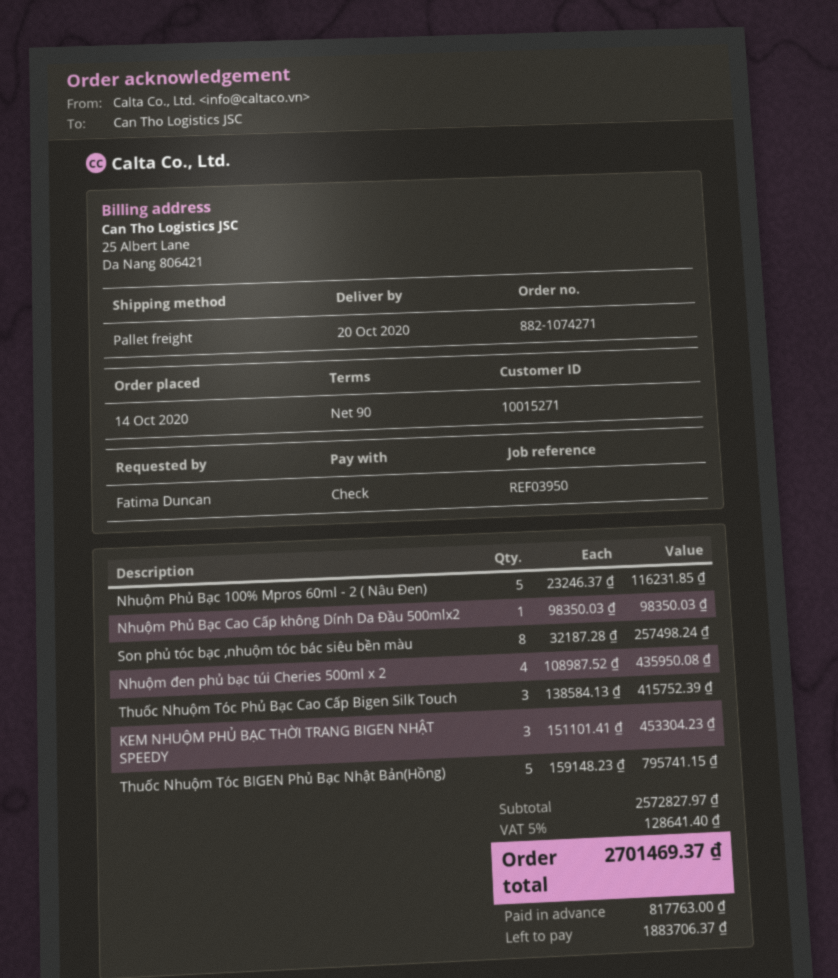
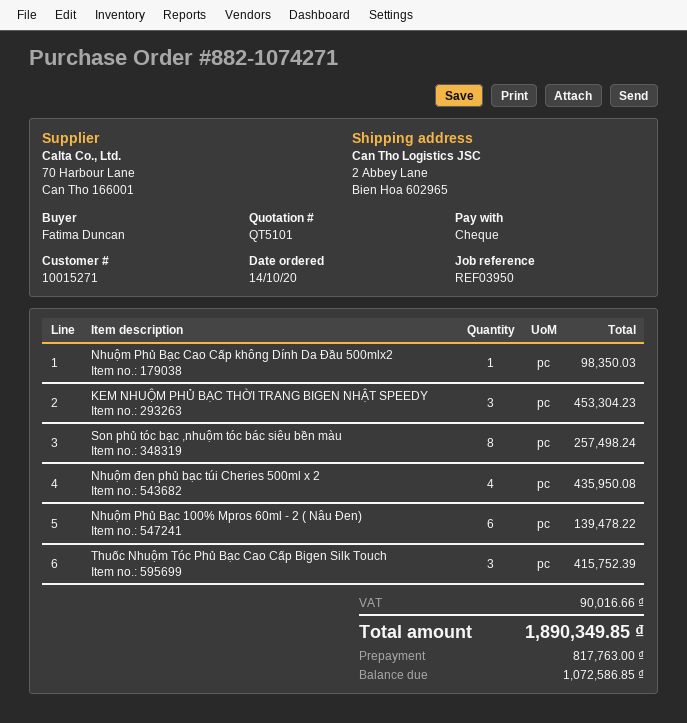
Nhuộm Phủ Bạc 100% Mpros 60ml - 2 ( Nâu Đen): 5 for 116231.85 -> 6 for 139478.22
Thuốc Nhuộm Tóc BIGEN Phủ Bạc Nhật Bản(Hồng): 5 for 795741.15 -> none
tax: 128641.40 -> 90016.66
total: 2701469.37 -> 1890349.85
balance: 1883706.37 -> 1072586.85

